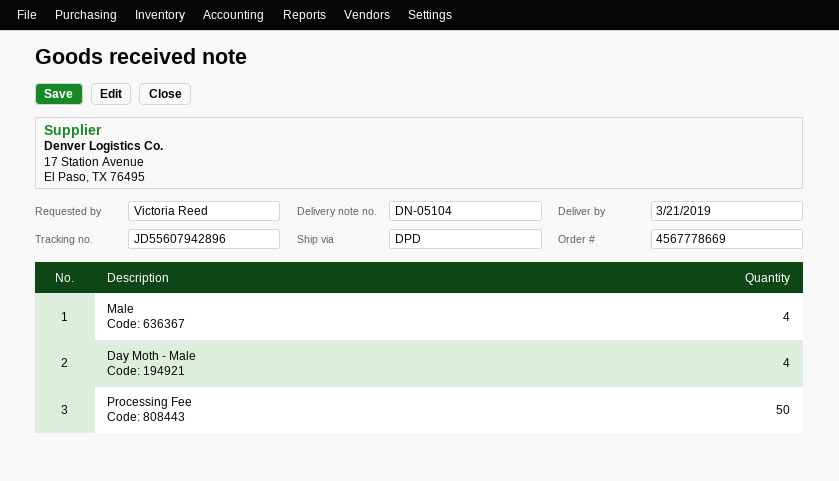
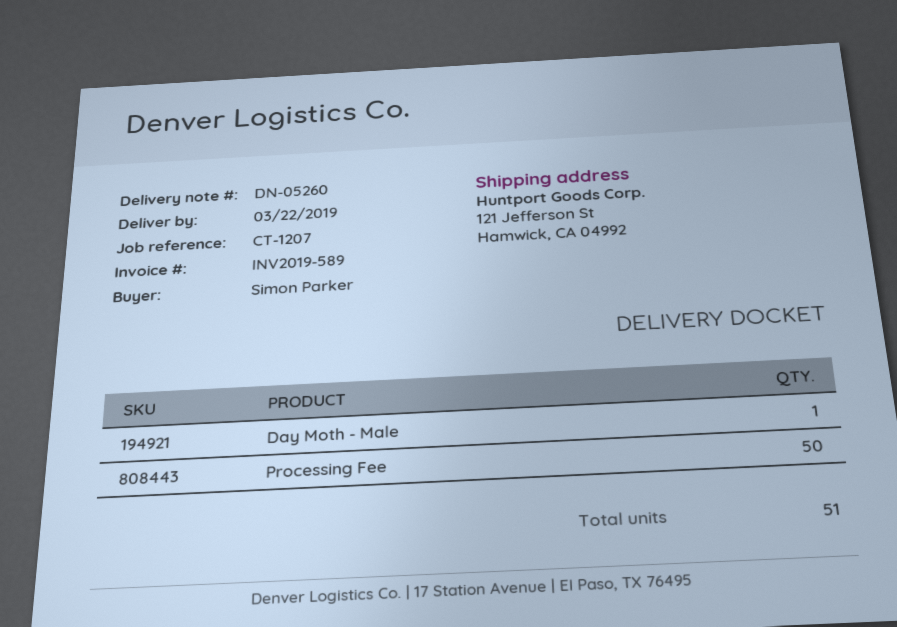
delivery note number: DN-05104 -> DN-05260
delivery date: 2019-03-21 -> 2019-03-22
ordered by: Victoria Reed -> Simon Parker
Male: 4 -> none
Day Moth - Male: 4 -> 1

